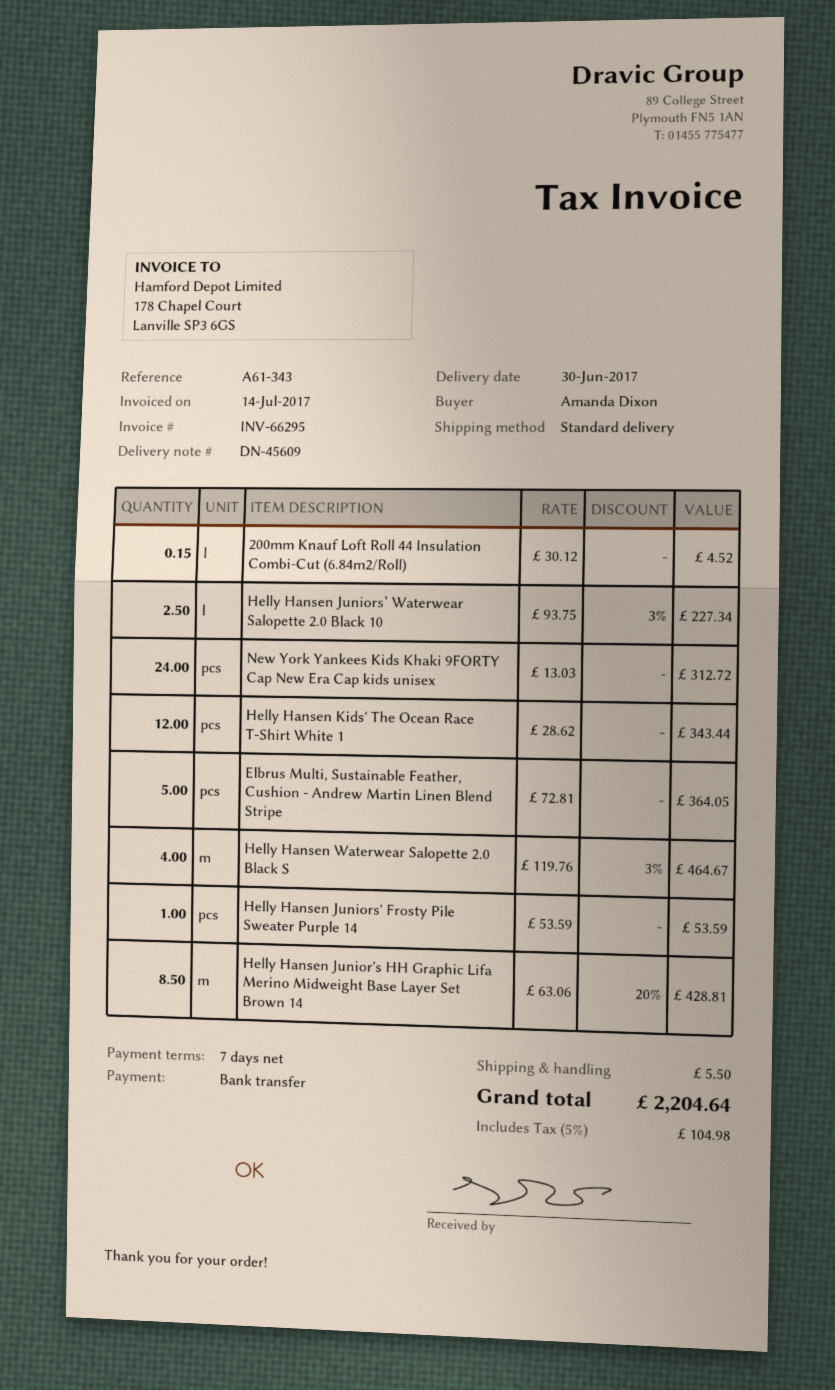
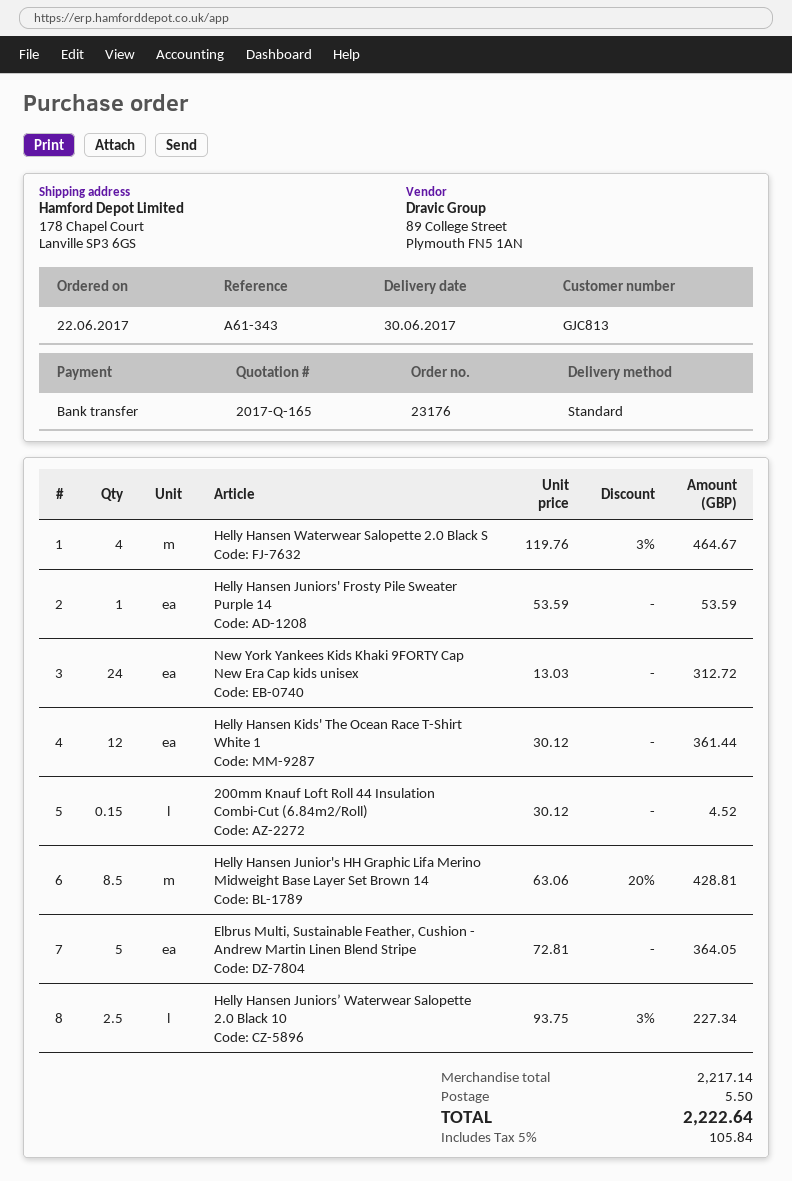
Helly Hansen Kids' The Ocean Race T-Shirt White 1: 12 x 28.62 = 343.44 -> 12 x 30.12 = 361.44
tax: 5% = 104.98 -> 5% = 105.84
total: 2204.64 -> 2222.64

